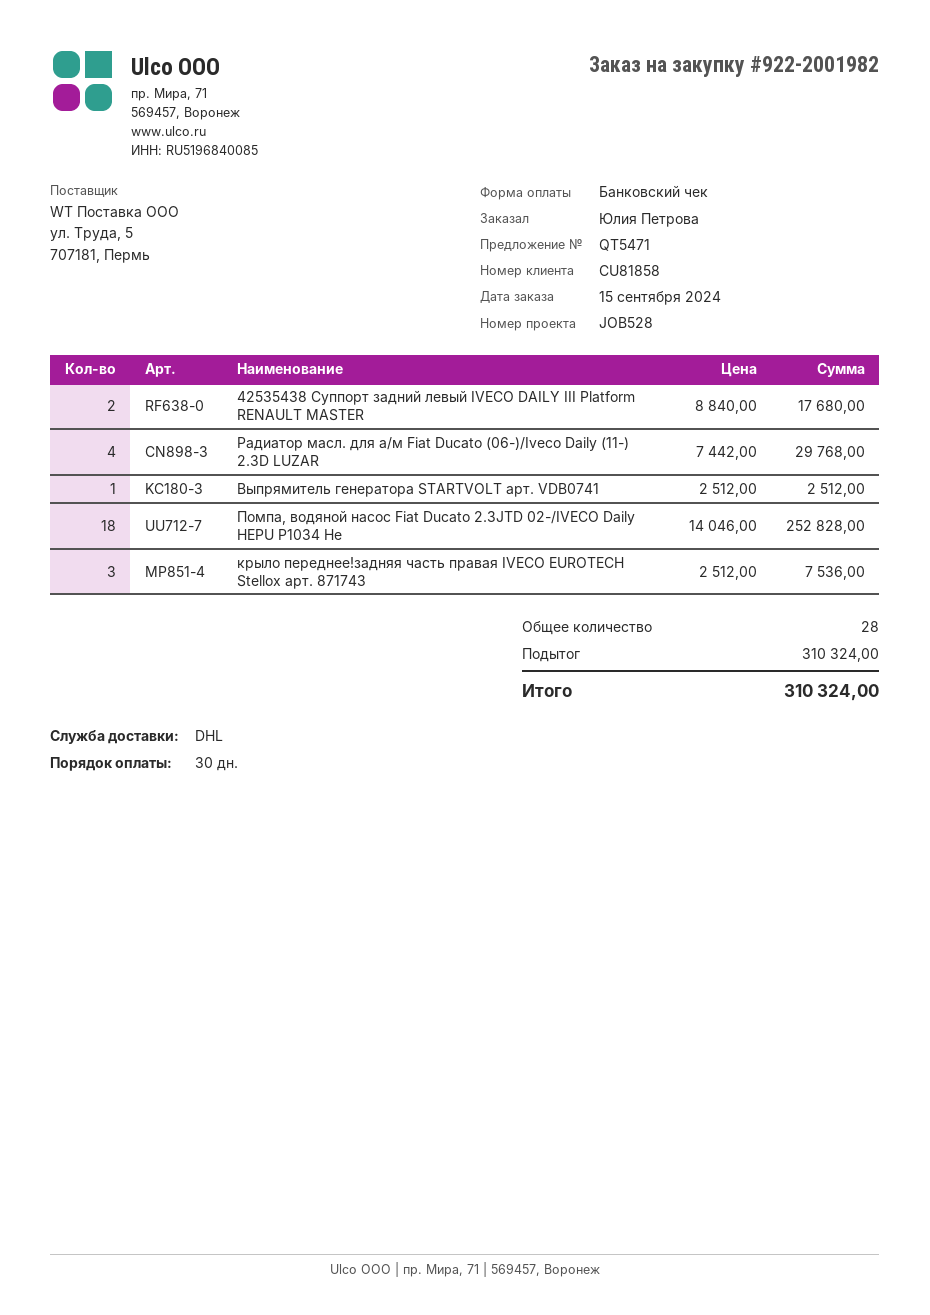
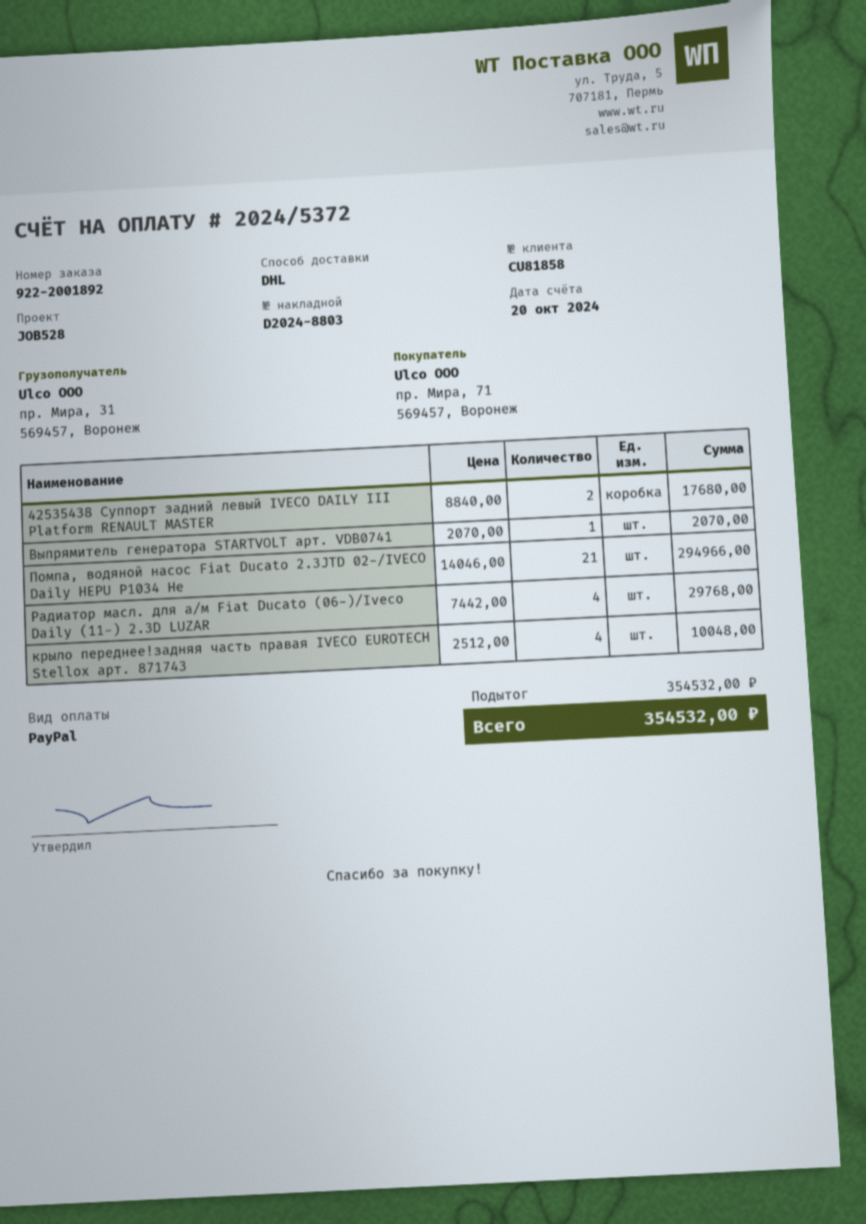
order number: 922-2001982 -> 922-2001892
payment method: cheque -> PayPal
Выпрямитель генератора STARTVOLT арт. VDB0741: 1 x 2512.00 = 2512.00 -> 1 x 2070.00 = 2070.00
Помпа, водяной насос Fiat Ducato 2.3JTD 02-/IVECO Daily HEPU P1034 He: 18 x 14046.00 = 252828.00 -> 21 x 14046.00 = 294966.00
крыло переднее!задняя часть правая IVECO EUROTECH Stellox арт. 871743: 3 x 2512.00 = 7536.00 -> 4 x 2512.00 = 10048.00
subtotal: 310324.00 -> 354532.00
total: 310324.00 -> 354532.00

